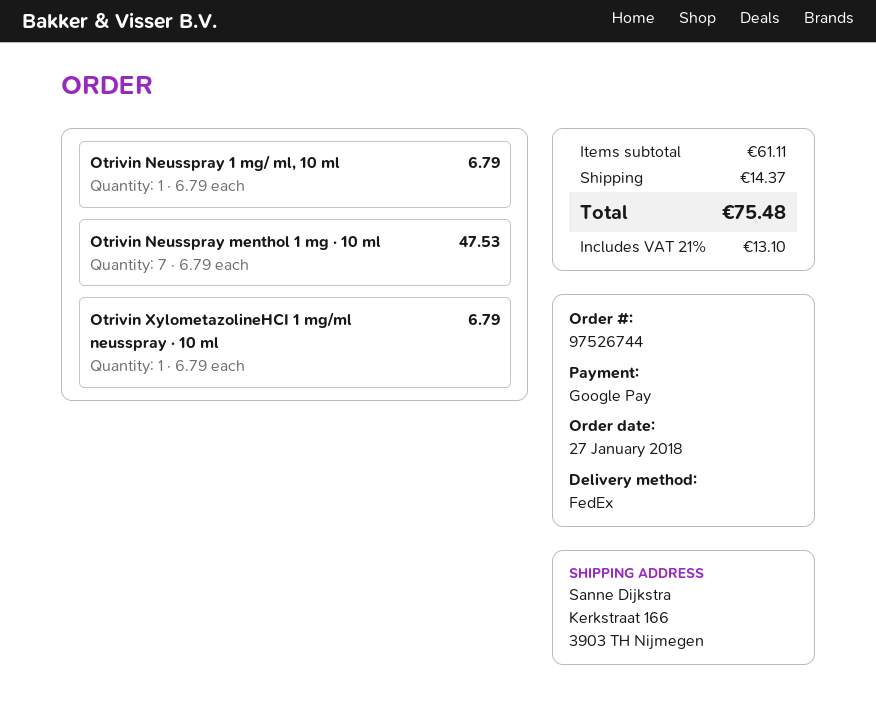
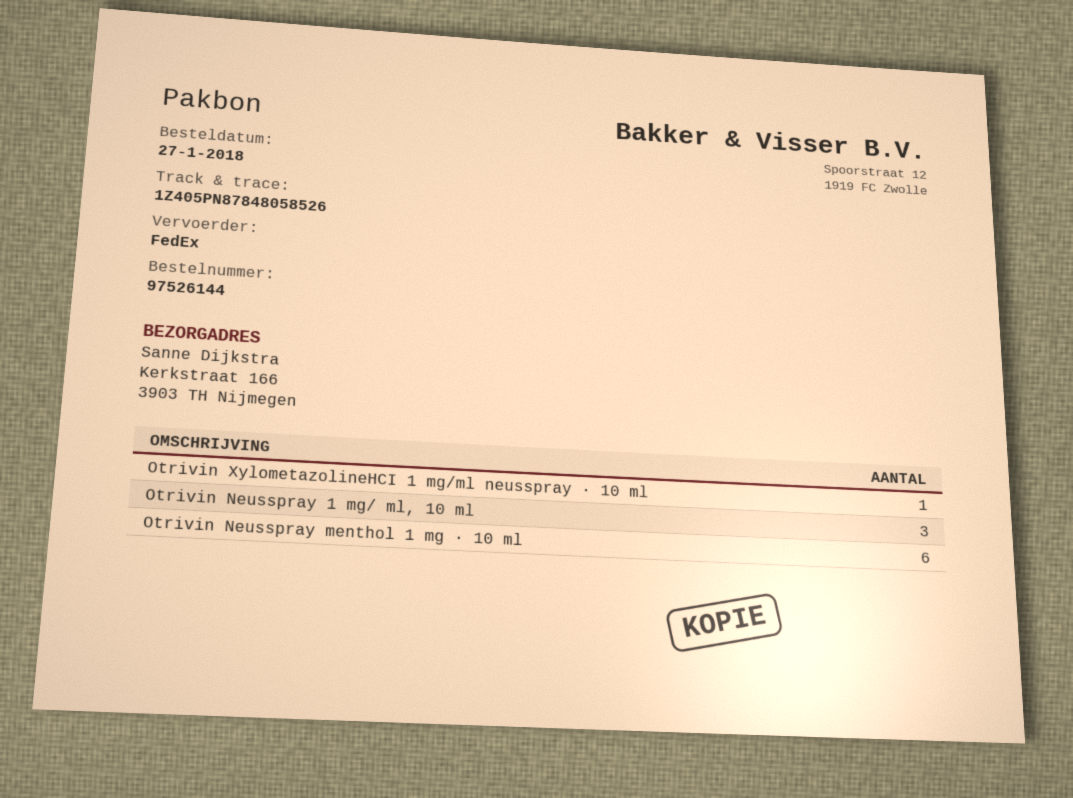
order number: 97526744 -> 97526144
Otrivin Neusspray 1 mg/ ml, 10 ml: 1 -> 3
Otrivin Neusspray menthol 1 mg · 10 ml: 7 -> 6

